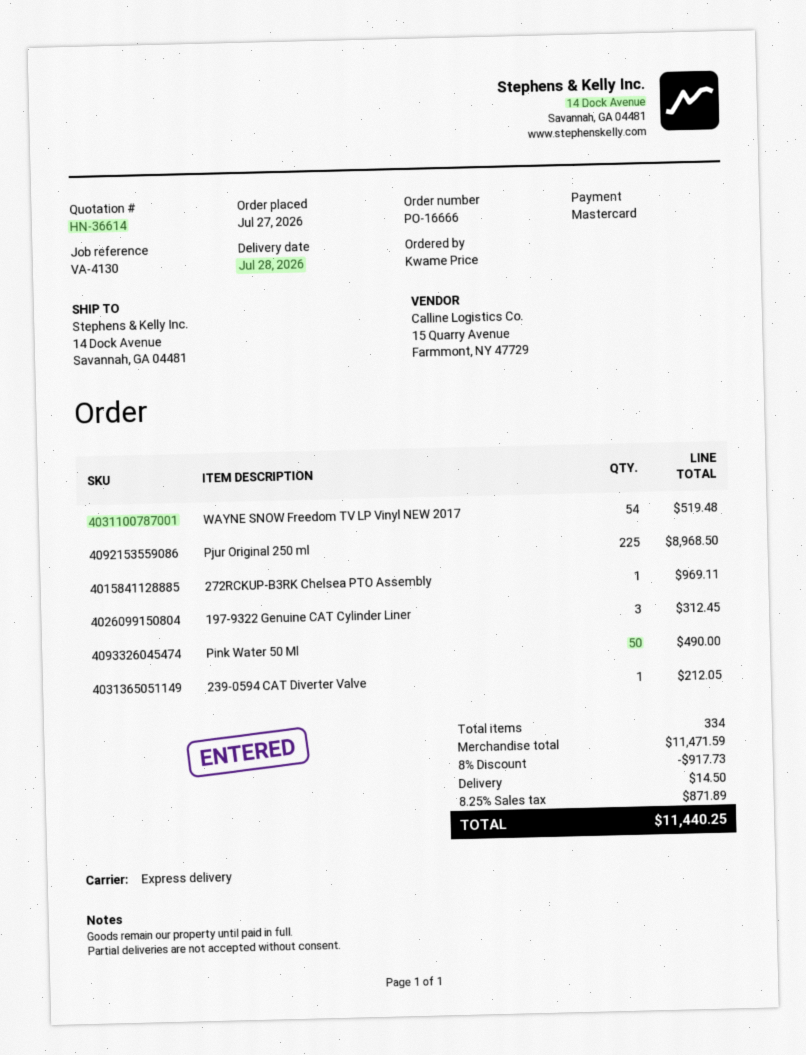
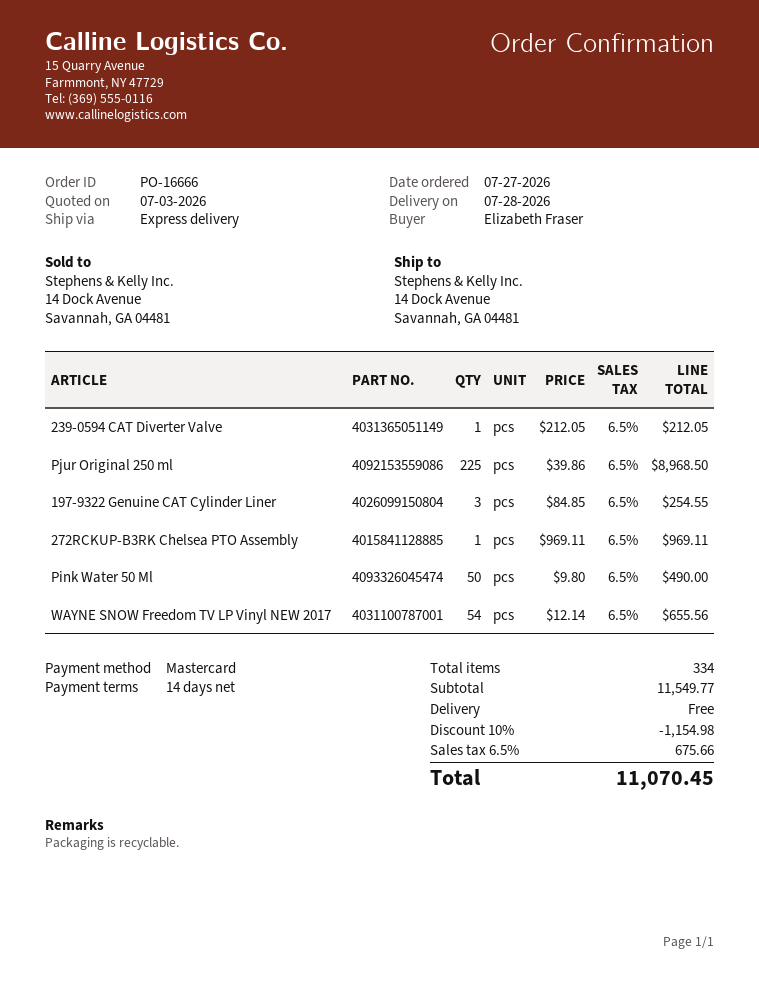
ordered by: Kwame Price -> Elizabeth Fraser
WAYNE SNOW Freedom TV LP Vinyl NEW 2017: 54 for 519.48 -> 54 for 655.56
197-9322 Genuine CAT Cylinder Liner: 3 for 312.45 -> 3 for 254.55
subtotal: 11471.59 -> 11549.77
discount: 8% = 917.73 -> 10% = 1154.98
shipping: 14.50 -> 0.00
tax: 8.25% = 871.89 -> 6.5% = 675.66
total: 11440.25 -> 11070.45

